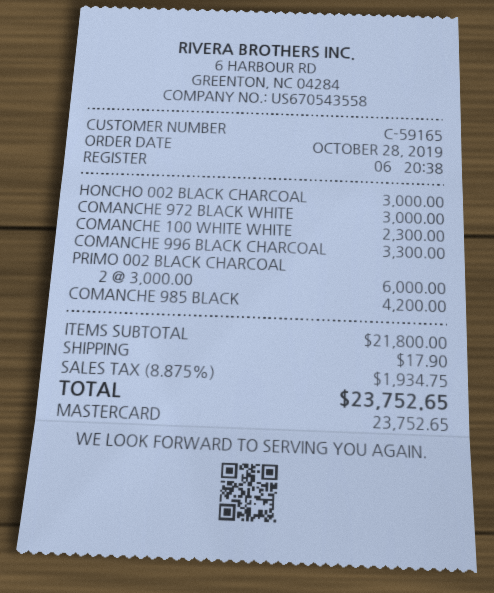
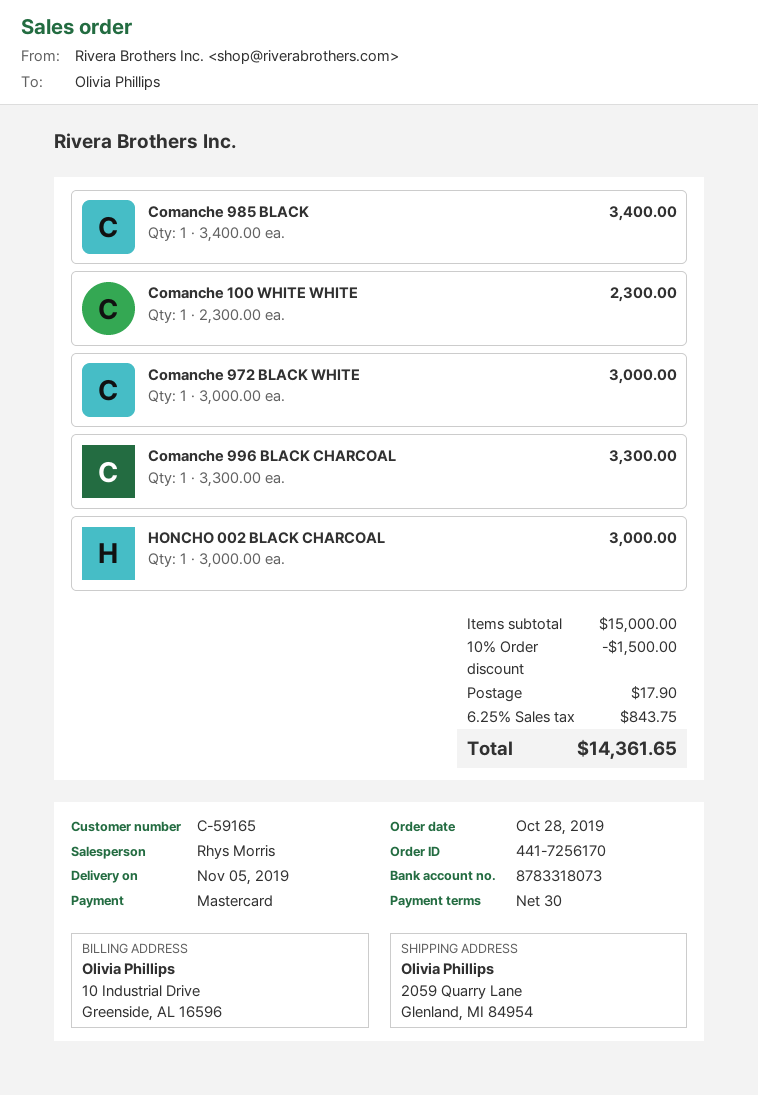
PRIMO 002 BLACK CHARCOAL: 2 x 3000.00 = 6000.00 -> none
COMANCHE 985 BLACK: 1 x 4200.00 = 4200.00 -> 1 x 3400.00 = 3400.00
subtotal: 21800.00 -> 15000.00
discount: none -> 10% = 1500.00
tax: 8.875% = 1934.75 -> 6.25% = 843.75
total: 23752.65 -> 14361.65

